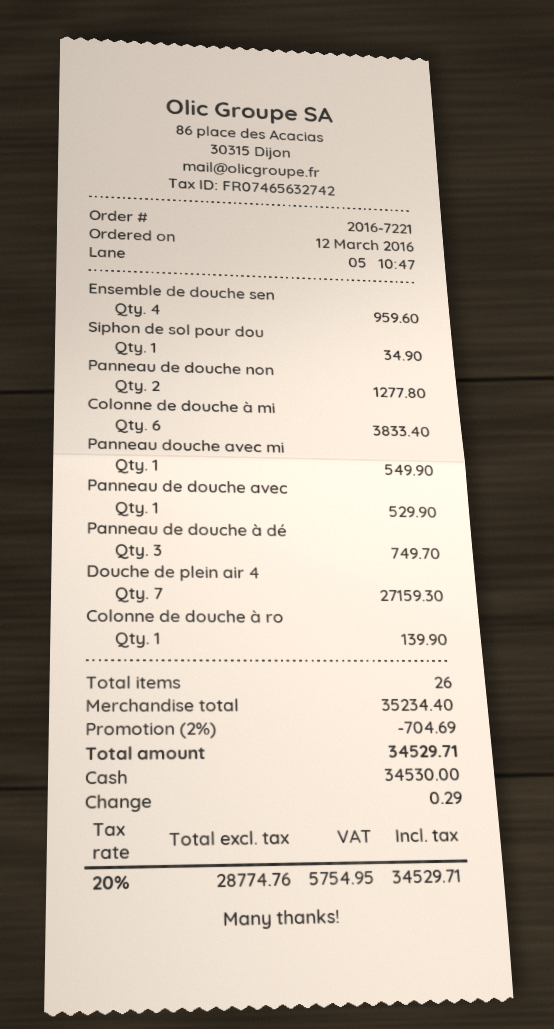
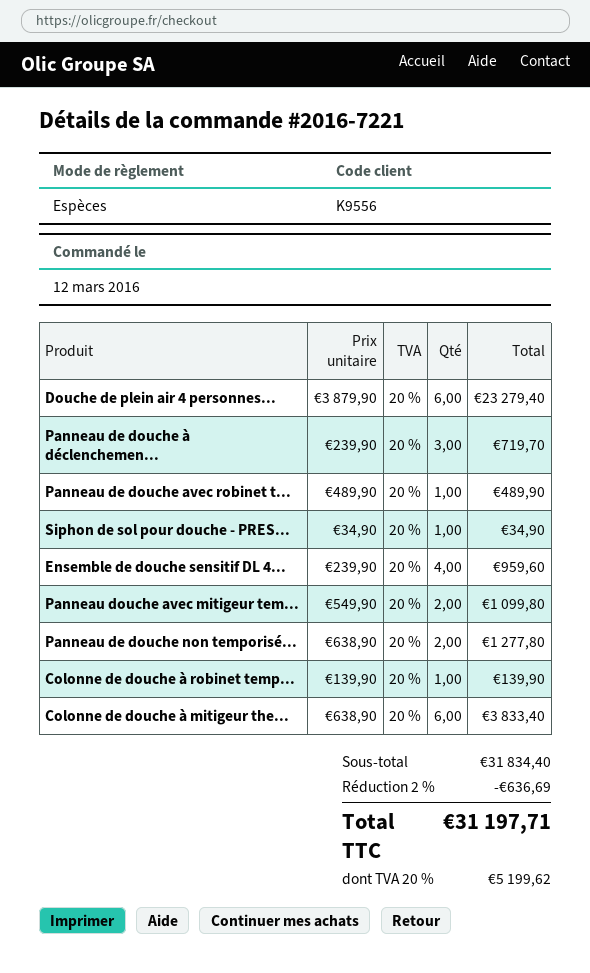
Panneau douche avec mi: 1 for 549.90 -> 2 for 1099.80
Panneau de douche avec: 1 for 529.90 -> 1 for 489.90
Panneau de douche à dé: 3 for 749.70 -> 3 for 719.70
Douche de plein air 4: 7 for 27159.30 -> 6 for 23279.40
subtotal: 35234.40 -> 31834.40
discount: 2% = 704.69 -> 2% = 636.69
tax: 20% = 5754.95 -> 20% = 5199.62
total: 34529.71 -> 31197.71

